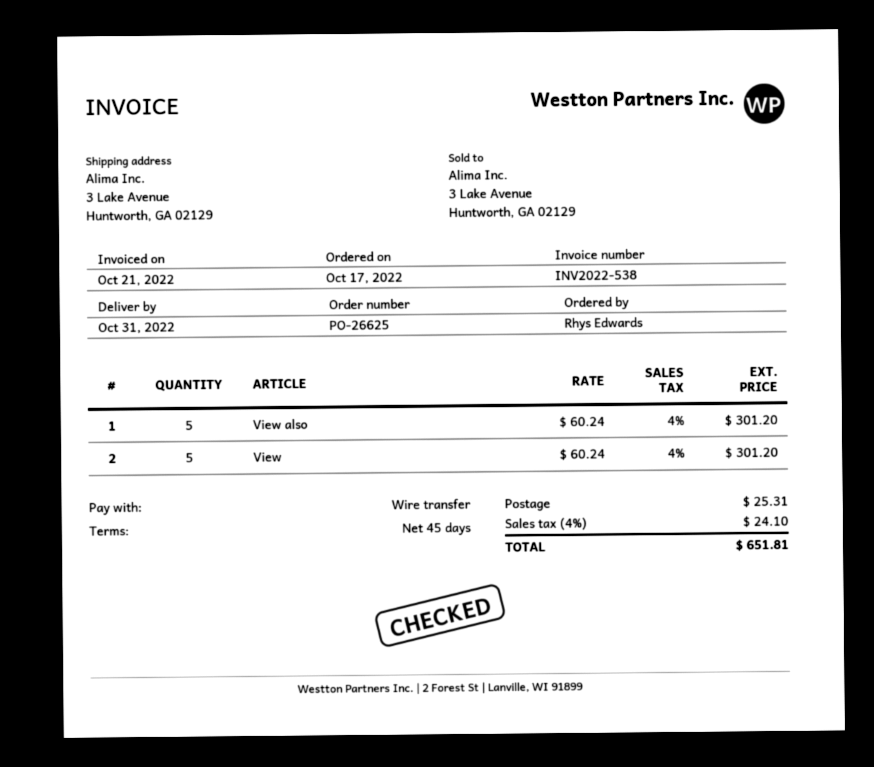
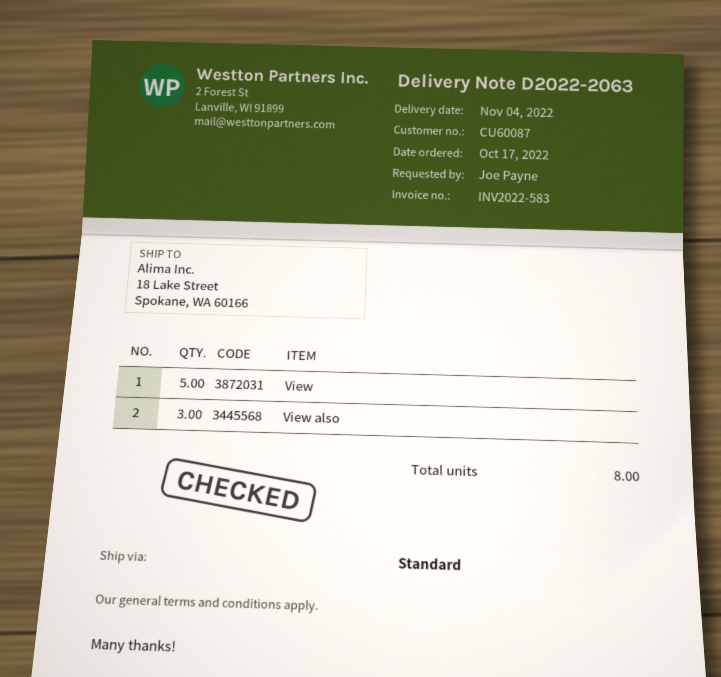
delivery date: 2022-10-31 -> 2022-11-04
invoice number: INV2022-538 -> INV2022-583
ordered by: Rhys Edwards -> Joe Payne
ship to: 3 Lake Avenue, Huntworth, GA 02129 -> 18 Lake Street, Spokane, WA 60166
View also: 5 -> 3

